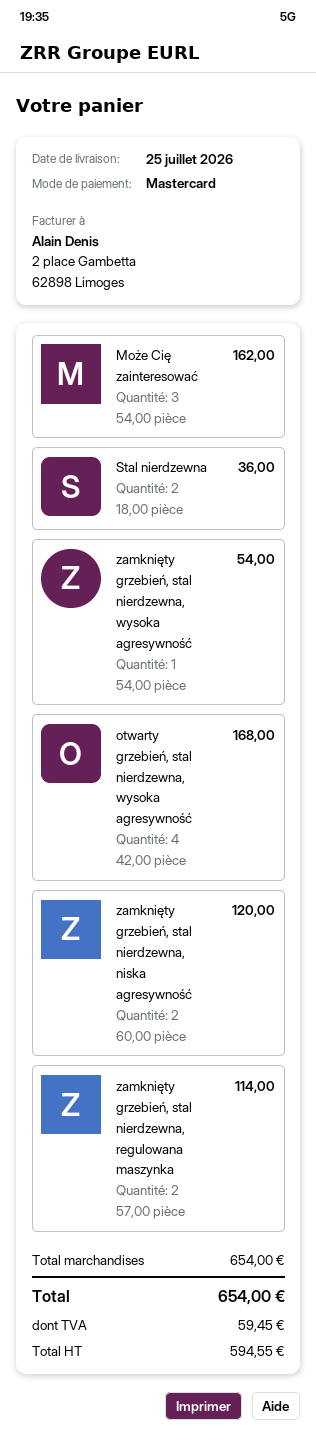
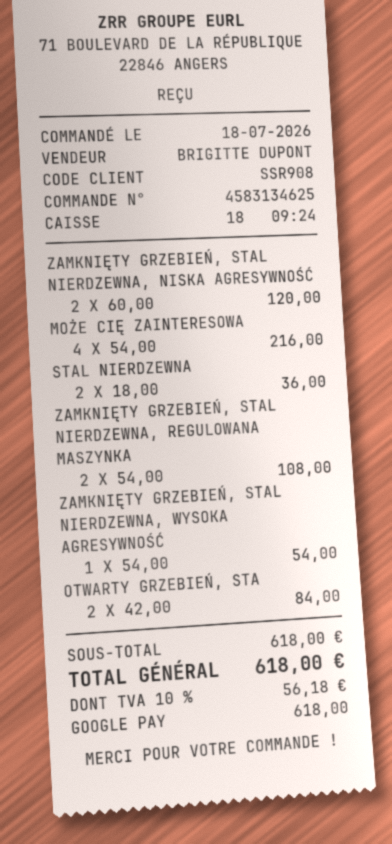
payment method: Mastercard -> Google Pay
Może Cię zainteresować: 3 x 54.00 = 162.00 -> 4 x 54.00 = 216.00
otwarty grzebień, stal nierdzewna, wysoka agresywność: 4 x 42.00 = 168.00 -> 2 x 42.00 = 84.00
zamknięty grzebień, stal nierdzewna, regulowana maszynka: 2 x 57.00 = 114.00 -> 2 x 54.00 = 108.00
subtotal: 654.00 -> 618.00
tax: 59.45 -> 56.18
total: 654.00 -> 618.00

